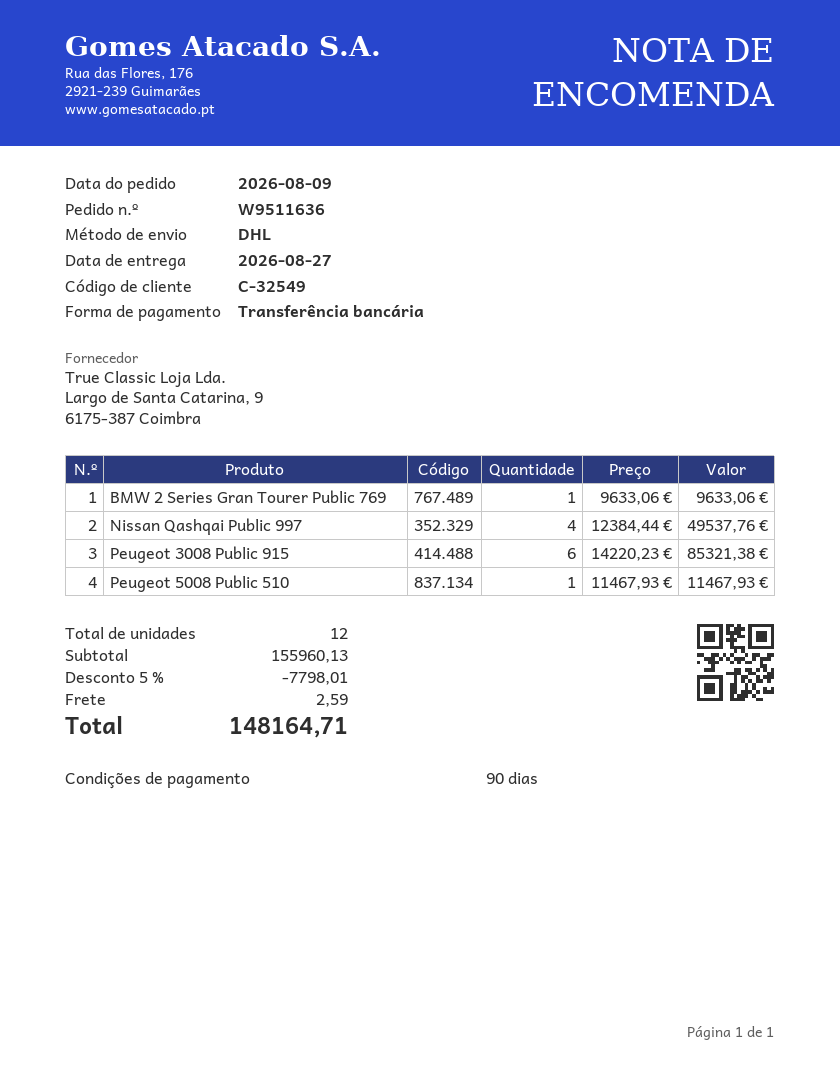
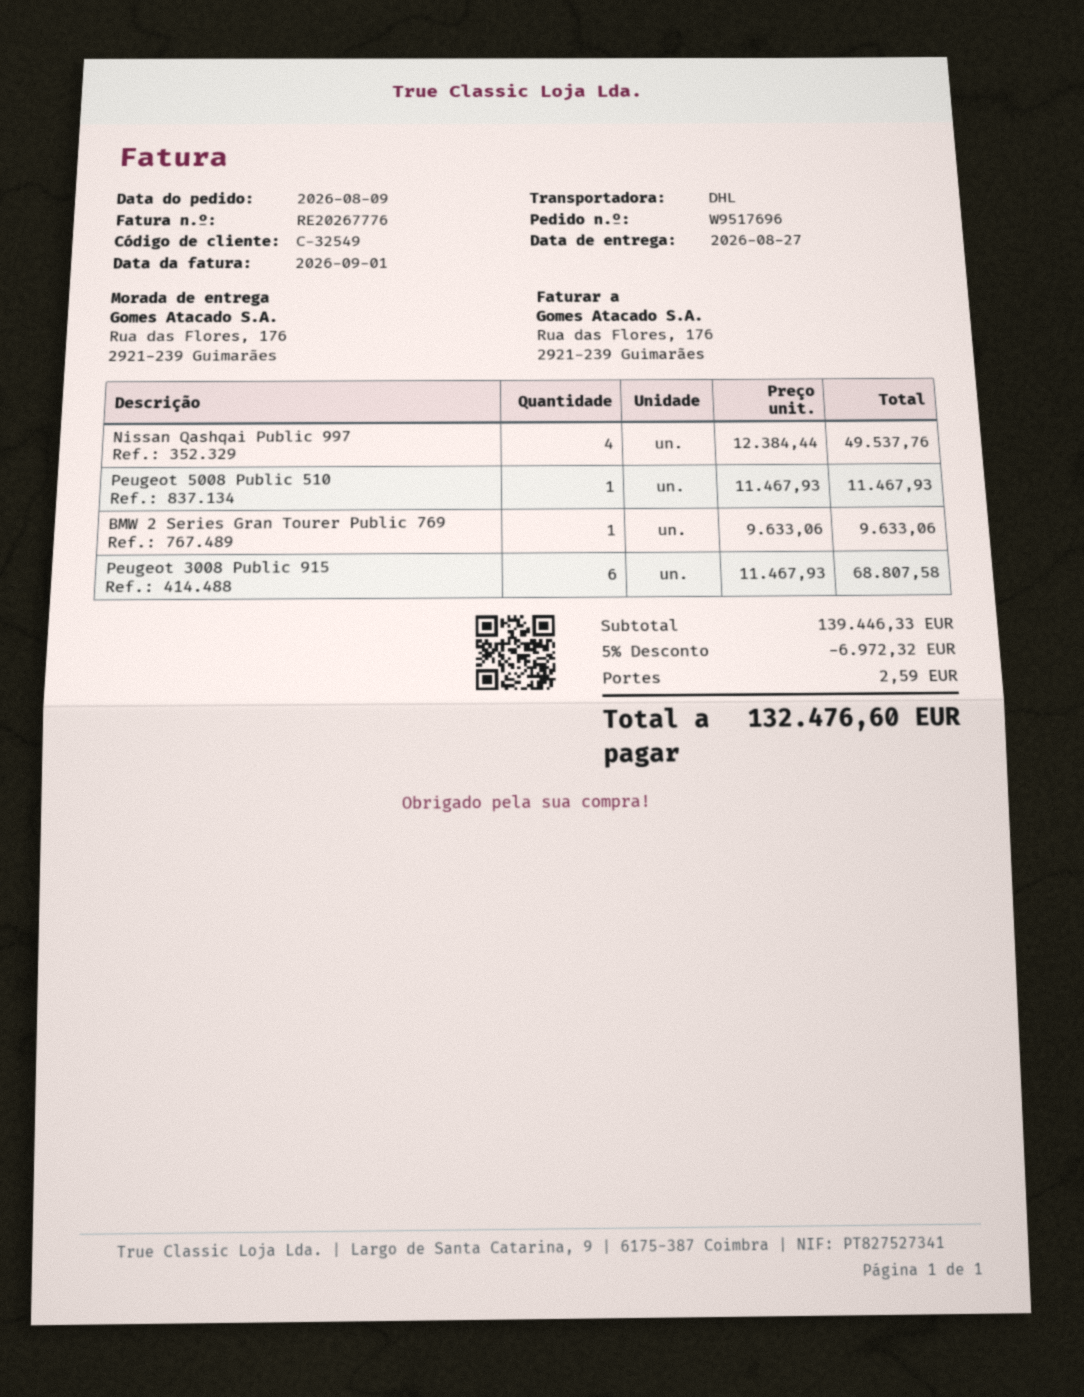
order number: W9511636 -> W9517696
Peugeot 3008 Public 915: 6 x 14220.23 = 85321.38 -> 6 x 11467.93 = 68807.58
subtotal: 155960.13 -> 139446.33
discount: 5% = 7798.01 -> 5% = 6972.32
total: 148164.71 -> 132476.60

